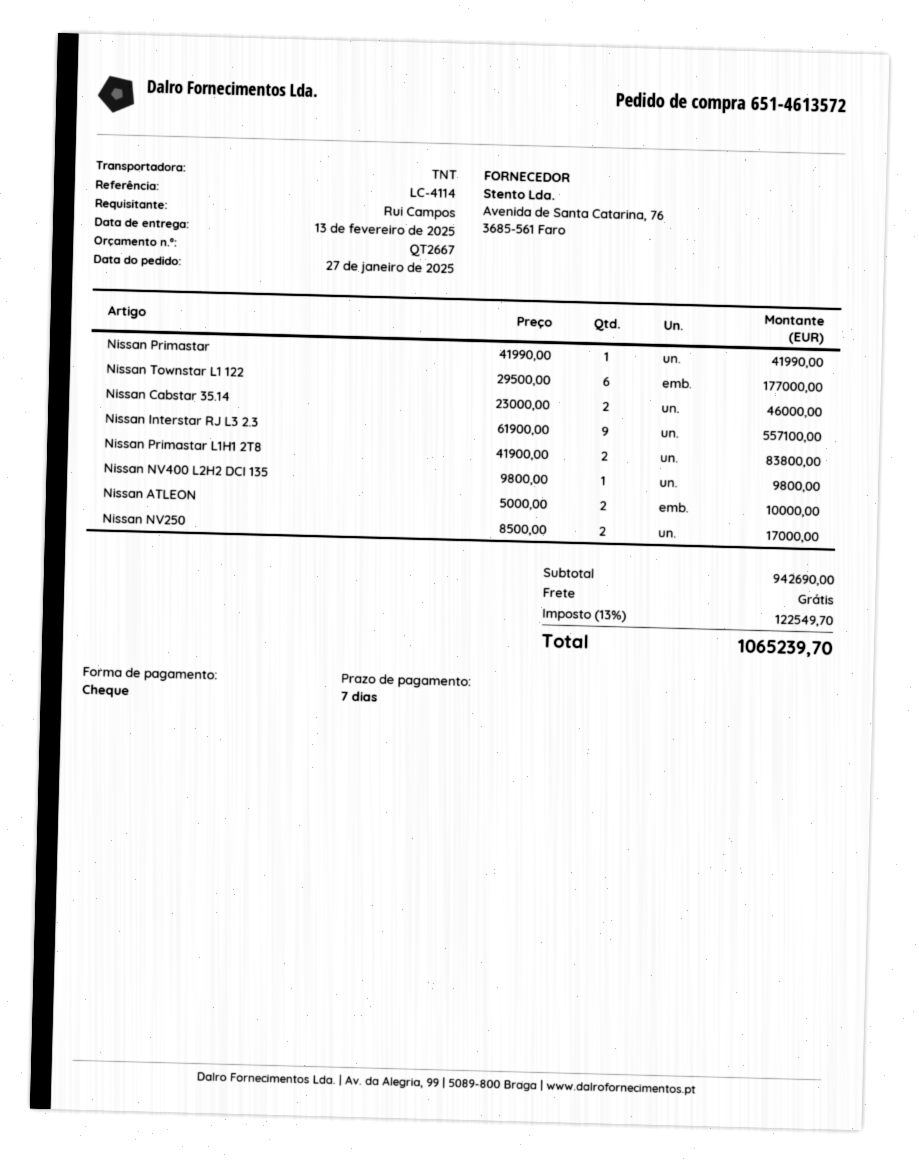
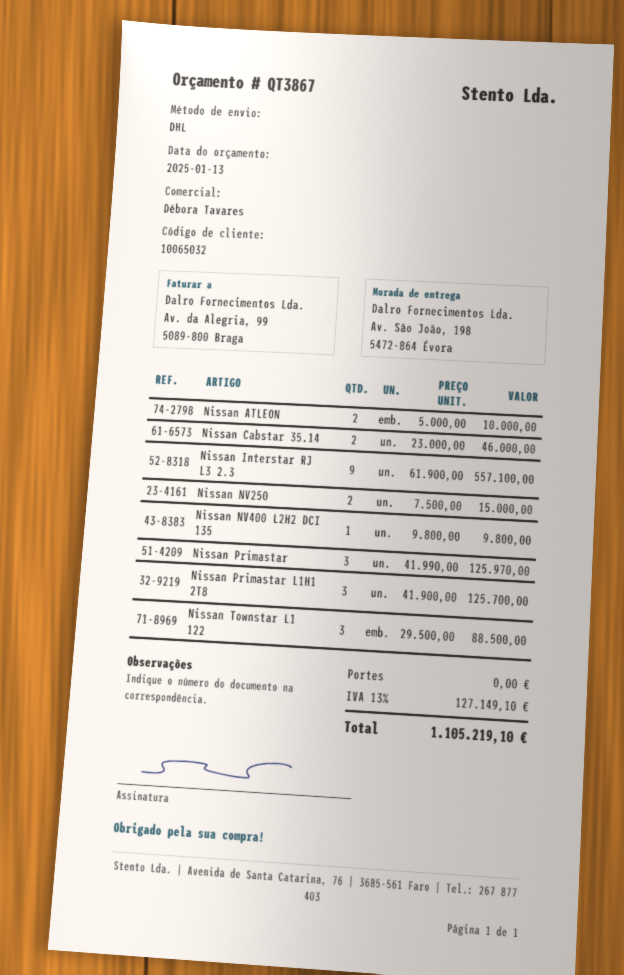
quote number: QT2667 -> QT3867
shipping method: TNT -> DHL
Nissan Primastar: 1 x 41990.00 = 41990.00 -> 3 x 41990.00 = 125970.00
Nissan Townstar L1 122: 6 x 29500.00 = 177000.00 -> 3 x 29500.00 = 88500.00
Nissan Primastar L1H1 2T8: 2 x 41900.00 = 83800.00 -> 3 x 41900.00 = 125700.00
Nissan NV250: 2 x 8500.00 = 17000.00 -> 2 x 7500.00 = 15000.00
tax: 13% = 122549.70 -> 13% = 127149.10
total: 1065239.70 -> 1105219.10

